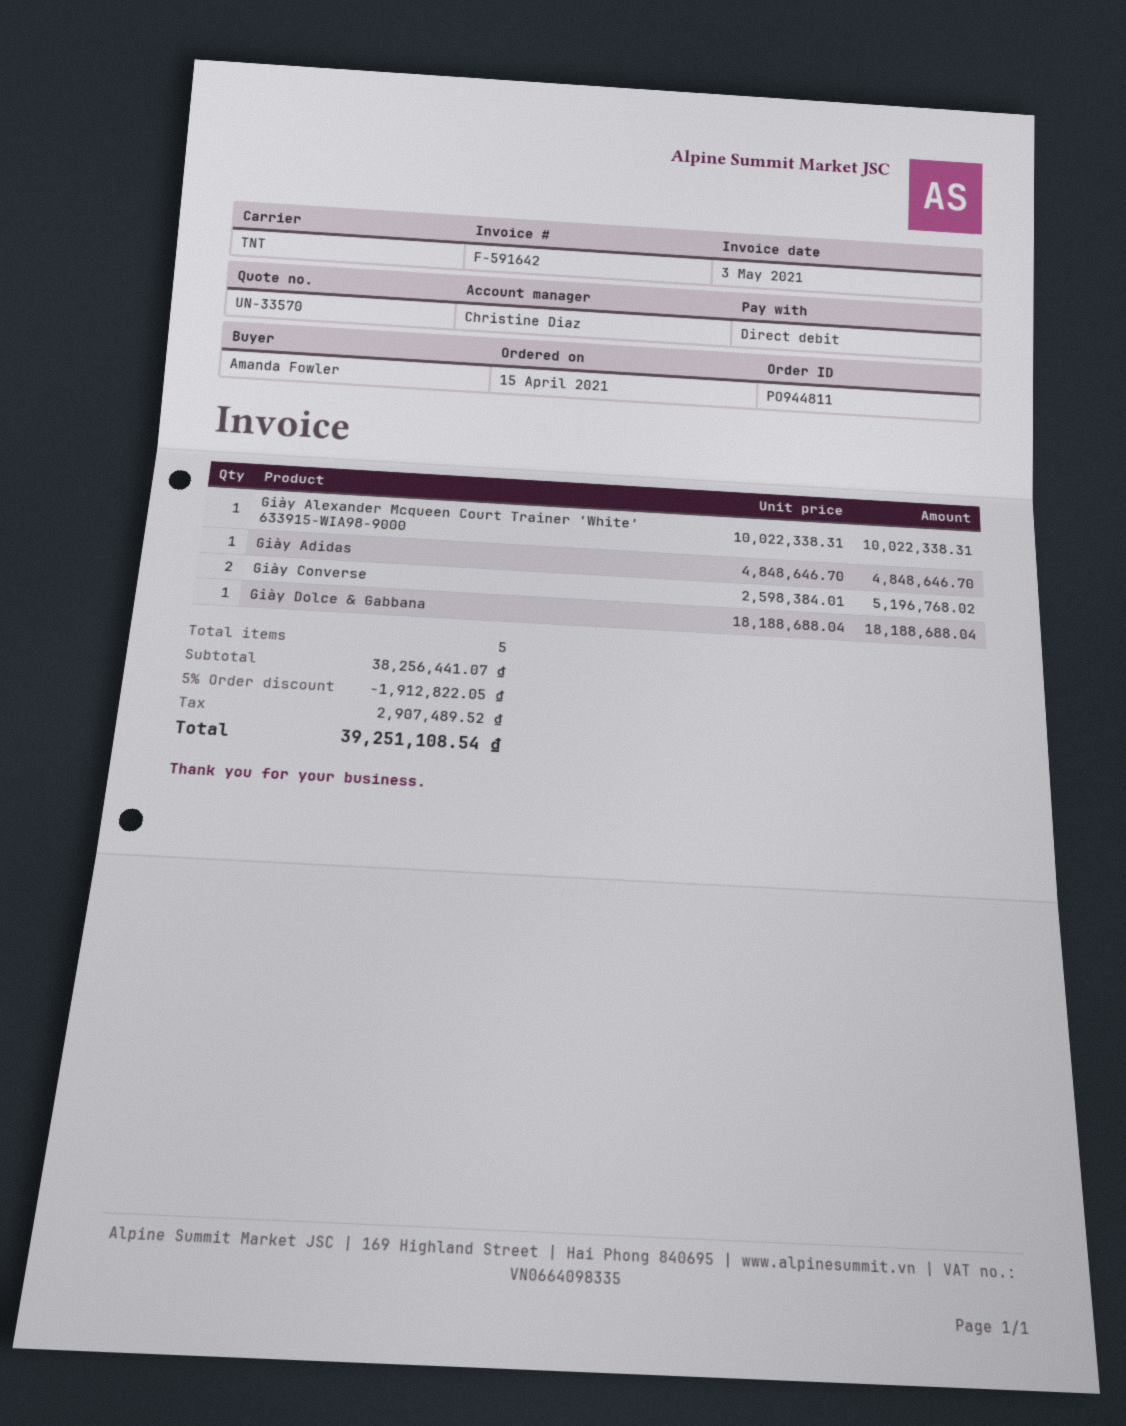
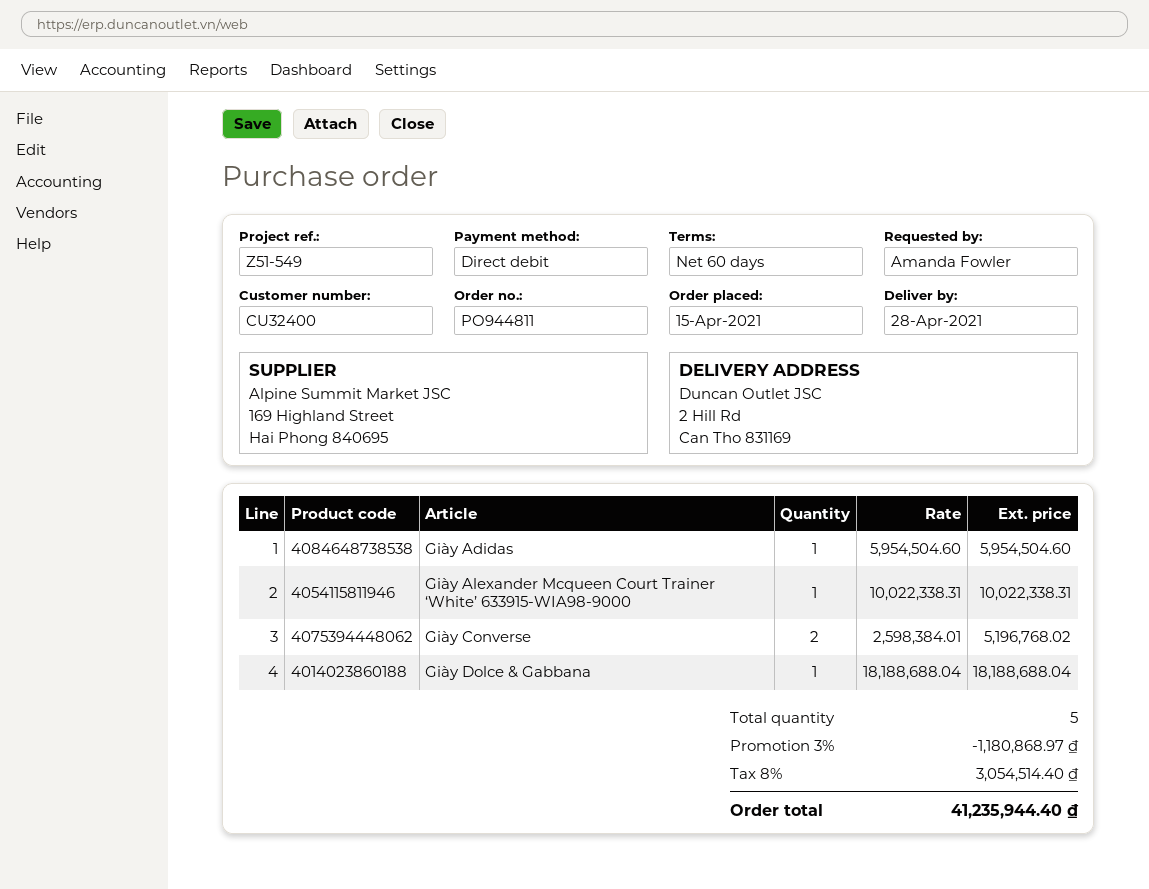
Giày Adidas: 1 x 4848646.70 = 4848646.70 -> 1 x 5954504.60 = 5954504.60
discount: 5% = 1912822.05 -> 3% = 1180868.97
tax: 2907489.52 -> 3054514.40
total: 39251108.54 -> 41235944.40

